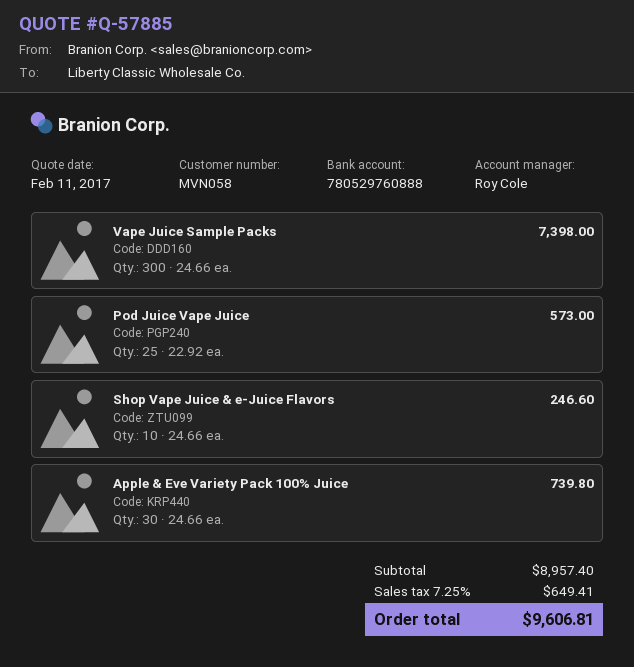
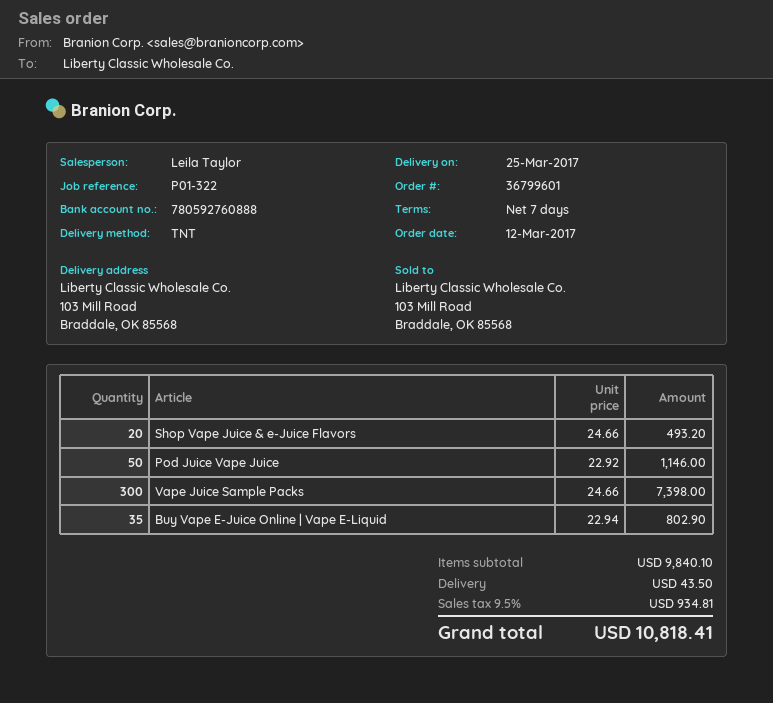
sales rep: Roy Cole -> Leila Taylor
bank account: 780529760888 -> 780592760888
Pod Juice Vape Juice: 25 x 22.92 = 573.00 -> 50 x 22.92 = 1146.00
Shop Vape Juice & e-Juice Flavors: 10 x 24.66 = 246.60 -> 20 x 24.66 = 493.20
Apple & Eve Variety Pack 100% Juice: 30 x 24.66 = 739.80 -> none
Buy Vape E-Juice Online | Vape E-Liquid: none -> 35 x 22.94 = 802.90
subtotal: 8957.40 -> 9840.10
shipping: none -> 43.50
tax: 7.25% = 649.41 -> 9.5% = 934.81
total: 9606.81 -> 10818.41

